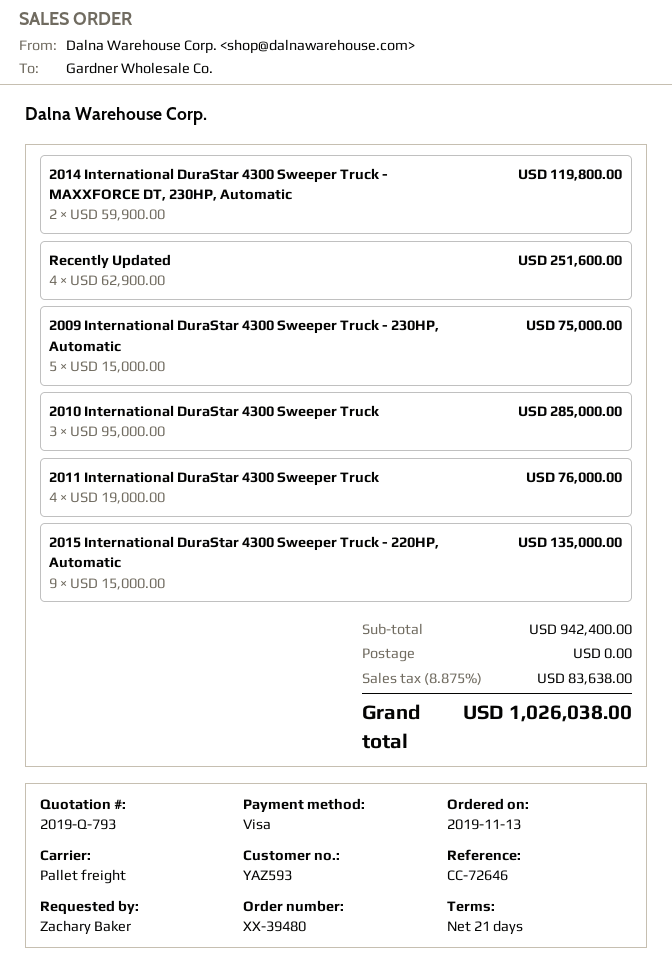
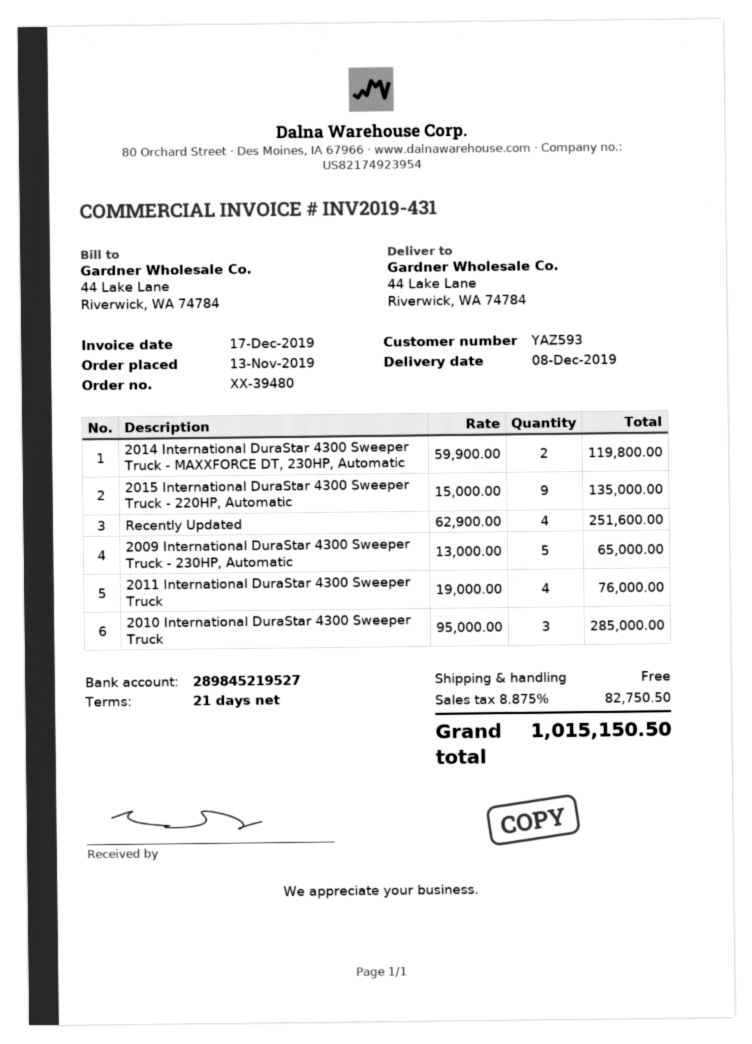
2009 International DuraStar 4300 Sweeper Truck - 230HP, Automatic: 5 x 15000.00 = 75000.00 -> 5 x 13000.00 = 65000.00
tax: 8.875% = 83638.00 -> 8.875% = 82750.50
total: 1026038.00 -> 1015150.50

